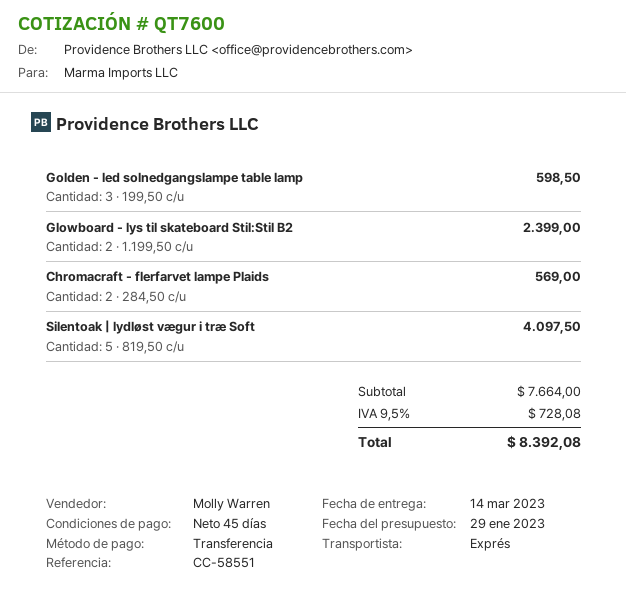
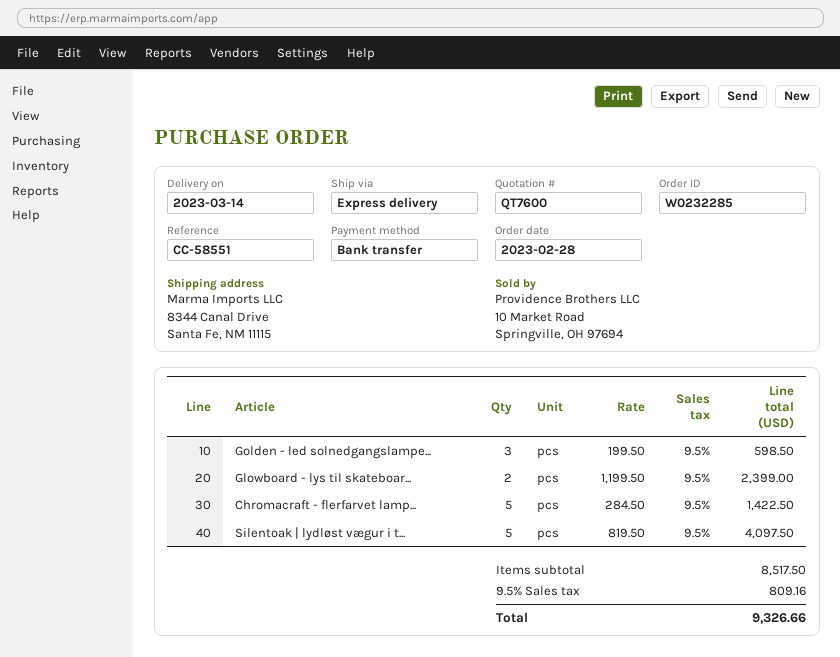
Chromacraft - flerfarvet lampe Plaids: 2 x 284.50 = 569.00 -> 5 x 284.50 = 1422.50
subtotal: 7664.00 -> 8517.50
tax: 9.5% = 728.08 -> 9.5% = 809.16
total: 8392.08 -> 9326.66

